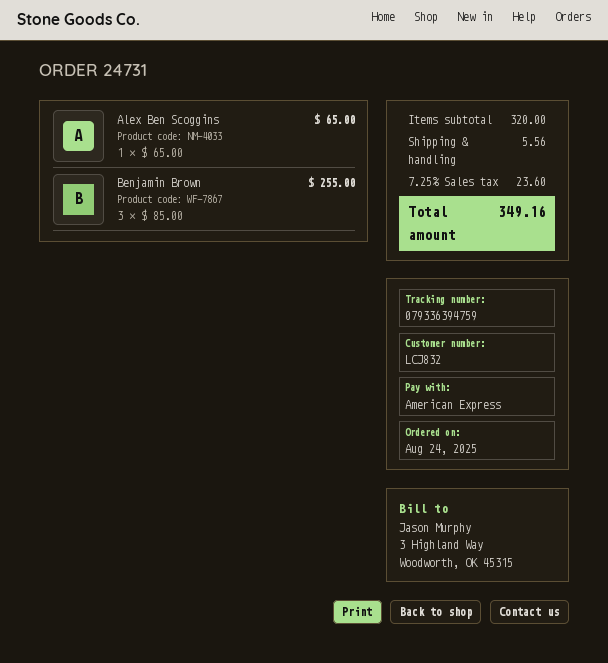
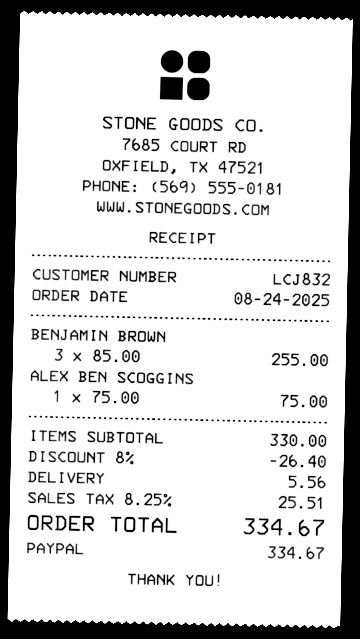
payment method: American Express -> PayPal
Alex Ben Scoggins: 1 x 65.00 = 65.00 -> 1 x 75.00 = 75.00
subtotal: 320.00 -> 330.00
discount: none -> 8% = 26.40
tax: 7.25% = 23.60 -> 8.25% = 25.51
total: 349.16 -> 334.67

